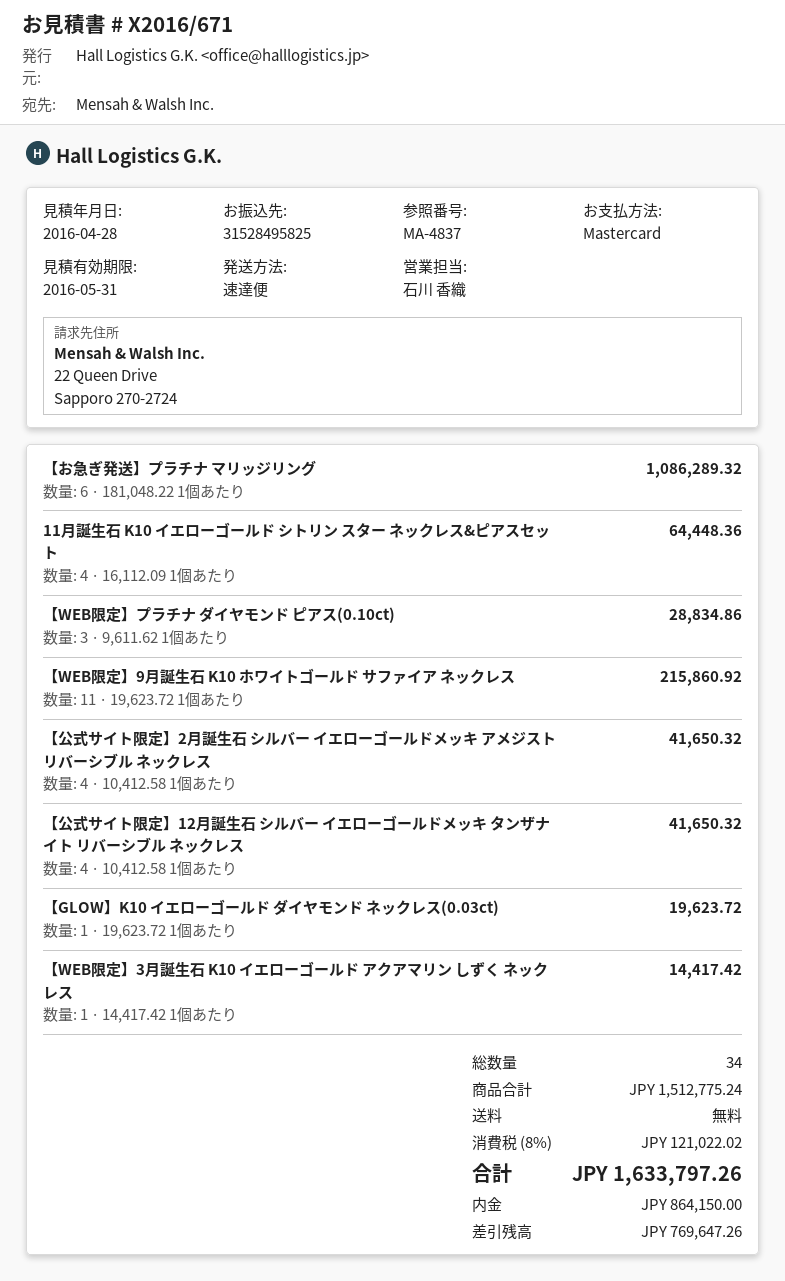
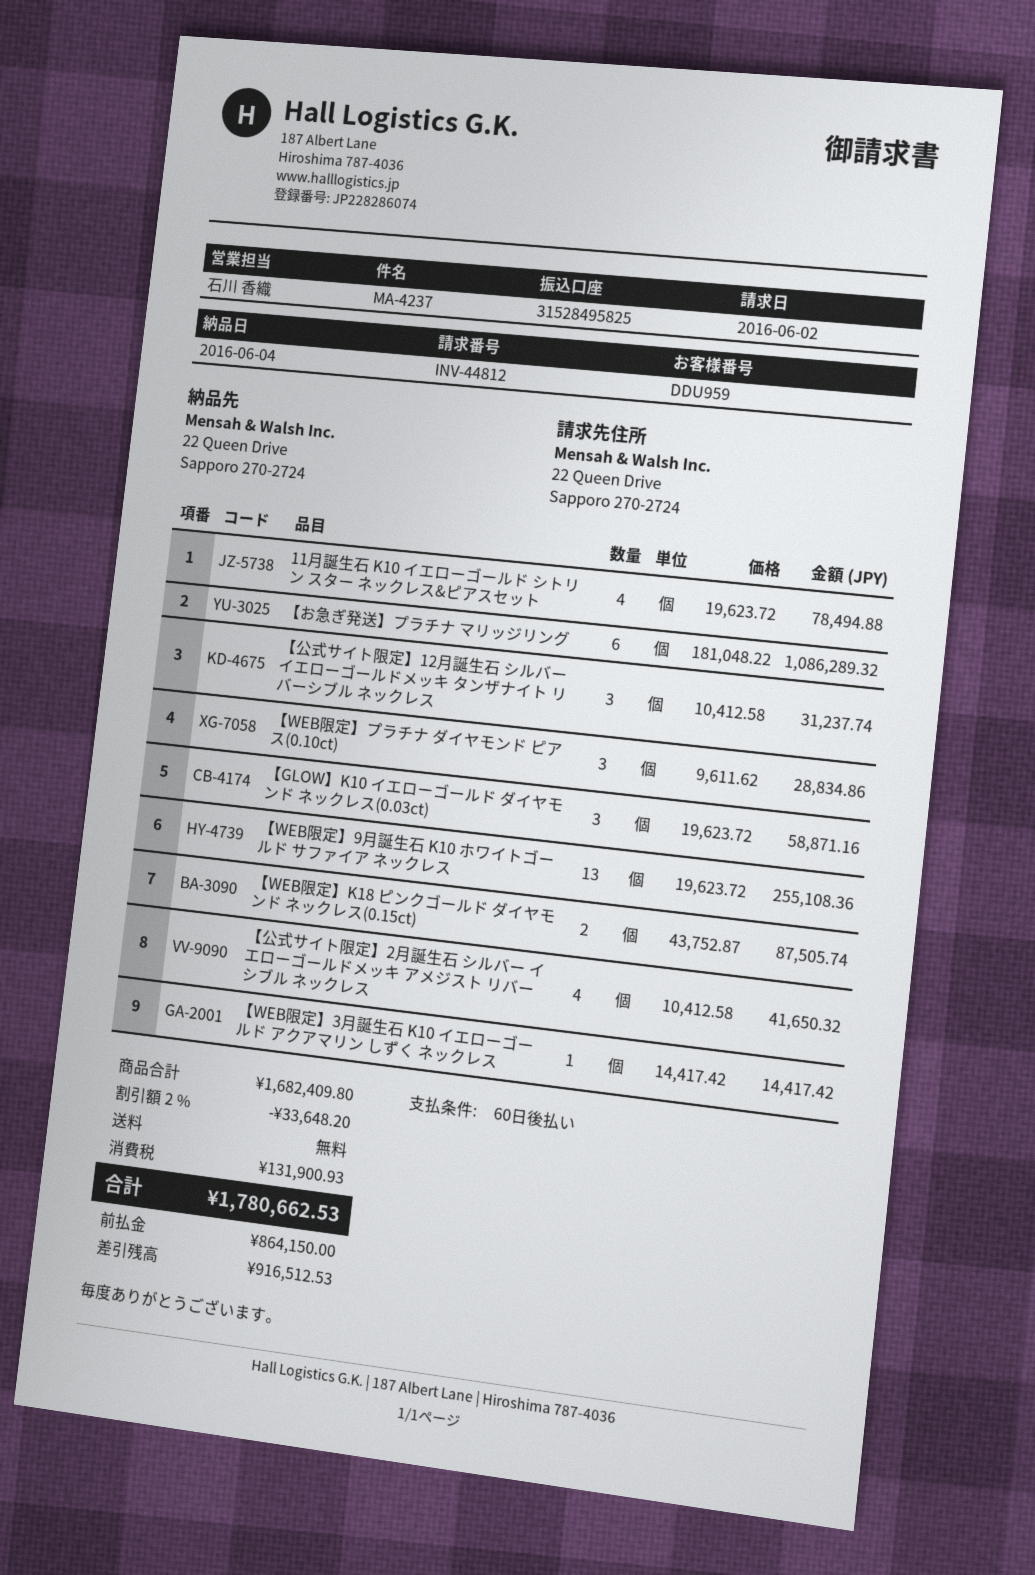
reference: MA-4837 -> MA-4237
11月誕生石 K10 イエローゴールド シトリン スター ネックレス&ピアスセット: 4 x 16112.09 = 64448.36 -> 4 x 19623.72 = 78494.88
【WEB限定】9月誕生石 K10 ホワイトゴールド サファイア ネックレス: 11 x 19623.72 = 215860.92 -> 13 x 19623.72 = 255108.36
【公式サイト限定】12月誕生石 シルバー イエローゴールドメッキ タンザナイト リバーシブル ネックレス: 4 x 10412.58 = 41650.32 -> 3 x 10412.58 = 31237.74
【GLOW】K10 イエローゴールド ダイヤモンド ネックレス(0.03ct): 1 x 19623.72 = 19623.72 -> 3 x 19623.72 = 58871.16
【WEB限定】K18 ピンクゴールド ダイヤモンド ネックレス(0.15ct): none -> 2 x 43752.87 = 87505.74
subtotal: 1512775.24 -> 1682409.80
discount: none -> 2% = 33648.20
tax: 121022.02 -> 131900.93
total: 1633797.26 -> 1780662.53
balance: 769647.26 -> 916512.53

